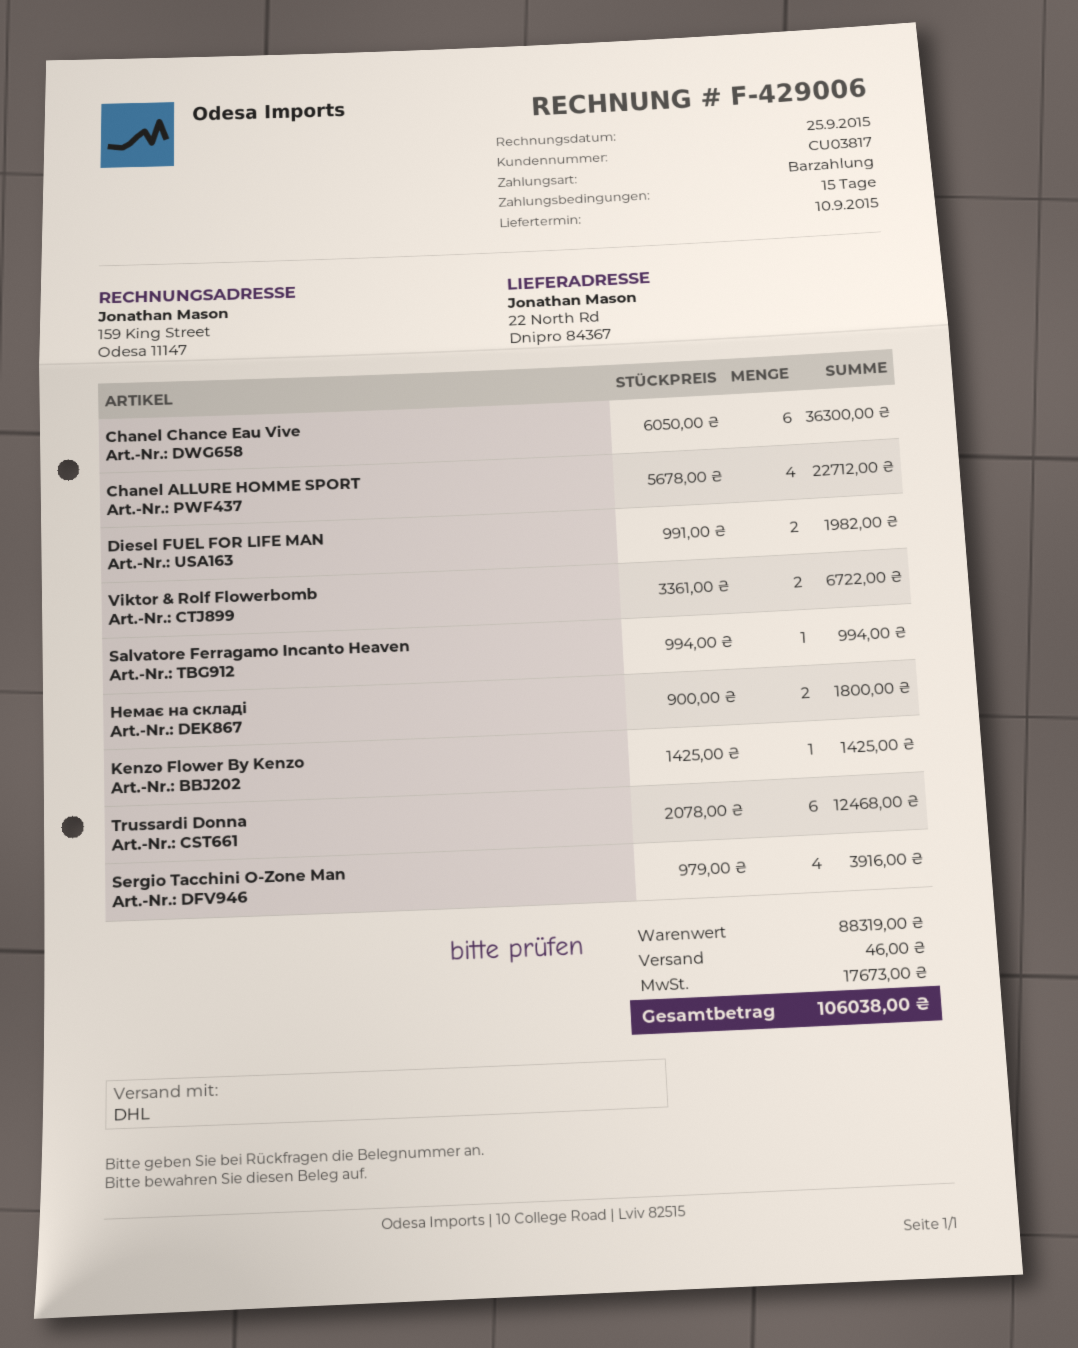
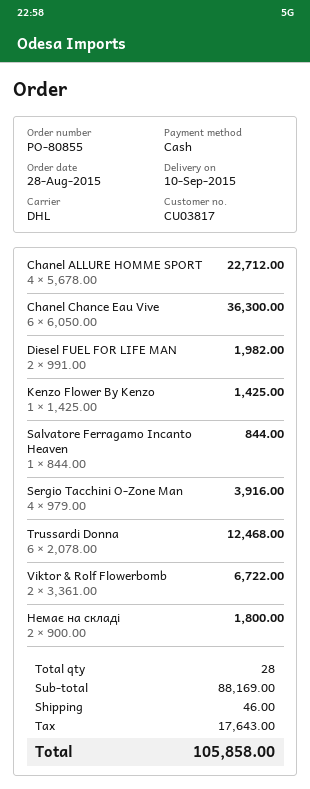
Salvatore Ferragamo Incanto Heaven: 1 x 994.00 = 994.00 -> 1 x 844.00 = 844.00
subtotal: 88319.00 -> 88169.00
tax: 17673.00 -> 17643.00
total: 106038.00 -> 105858.00

